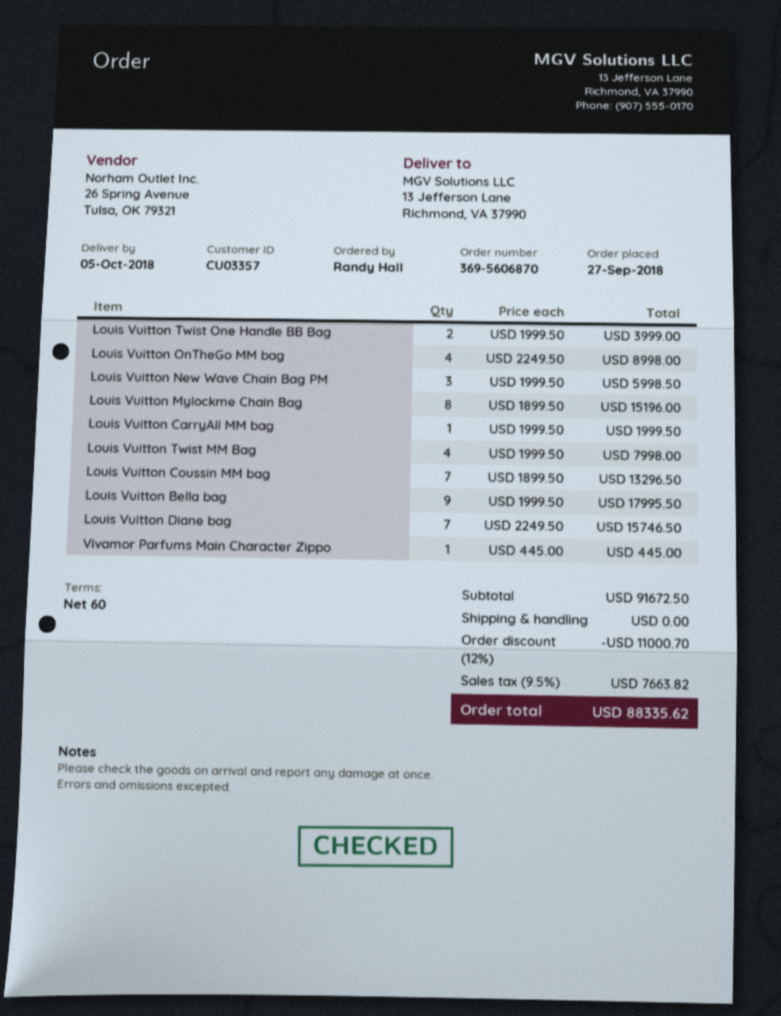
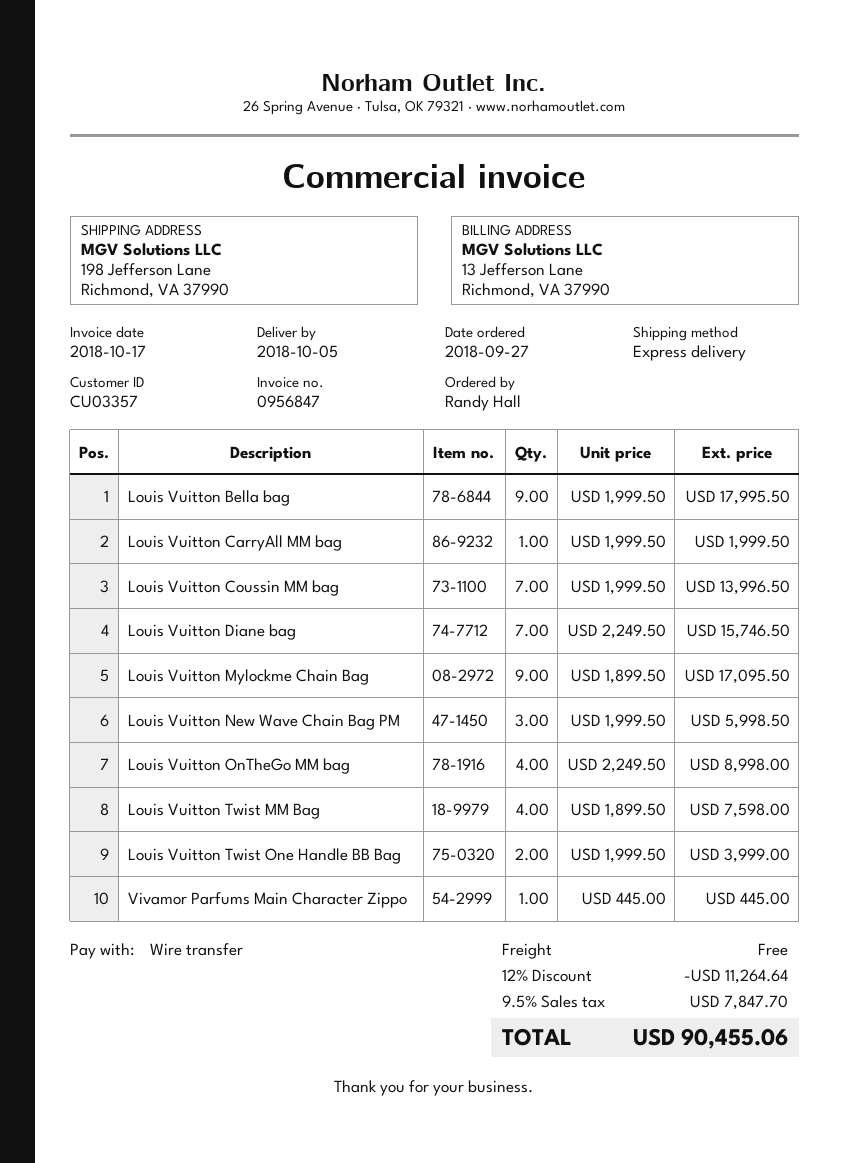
ship to: 13 Jefferson Lane, Richmond, VA 37990 -> 198 Jefferson Lane, Richmond, VA 37990
Louis Vuitton Mylockme Chain Bag: 8 x 1899.50 = 15196.00 -> 9 x 1899.50 = 17095.50
Louis Vuitton Twist MM Bag: 4 x 1999.50 = 7998.00 -> 4 x 1899.50 = 7598.00
Louis Vuitton Coussin MM bag: 7 x 1899.50 = 13296.50 -> 7 x 1999.50 = 13996.50
discount: 12% = 11000.70 -> 12% = 11264.64
tax: 9.5% = 7663.82 -> 9.5% = 7847.70
total: 88335.62 -> 90455.06

